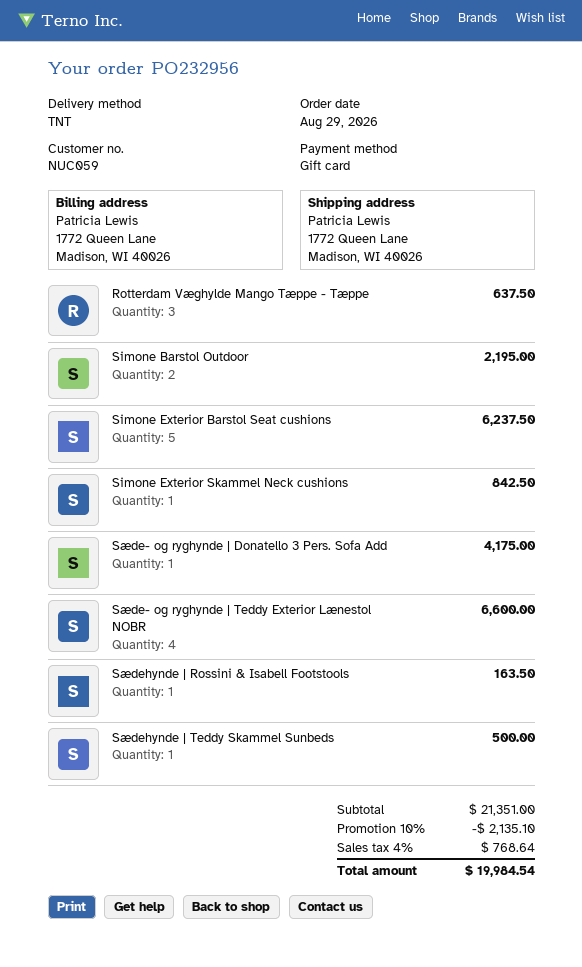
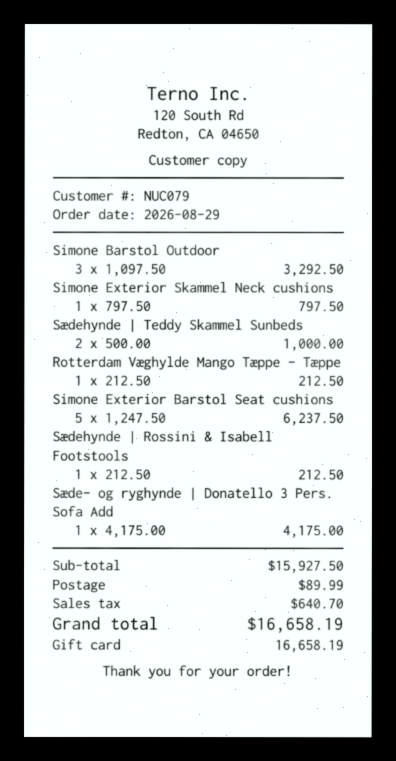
customer number: NUC059 -> NUC079
Rotterdam Væghylde Mango Tæppe - Tæppe: 3 for 637.50 -> 1 for 212.50
Simone Barstol Outdoor: 2 for 2195.00 -> 3 for 3292.50
Simone Exterior Skammel Neck cushions: 1 for 842.50 -> 1 for 797.50
Sæde- og ryghynde | Teddy Exterior Lænestol NOBR: 4 for 6600.00 -> none
Sædehynde | Rossini & Isabell Footstools: 1 for 163.50 -> 1 for 212.50
Sædehynde | Teddy Skammel Sunbeds: 1 for 500.00 -> 2 for 1000.00
subtotal: 21351.00 -> 15927.50
discount: 10% = 2135.10 -> none
shipping: none -> 89.99
tax: 768.64 -> 640.70
total: 19984.54 -> 16658.19

